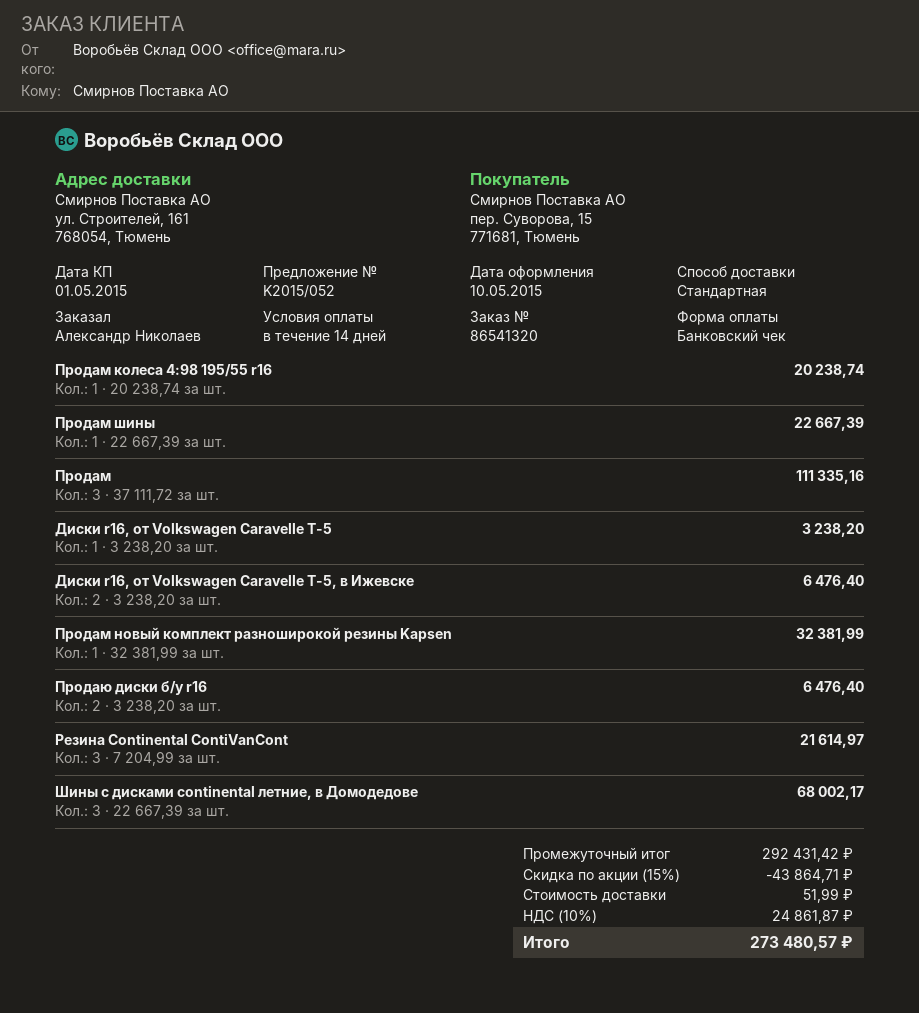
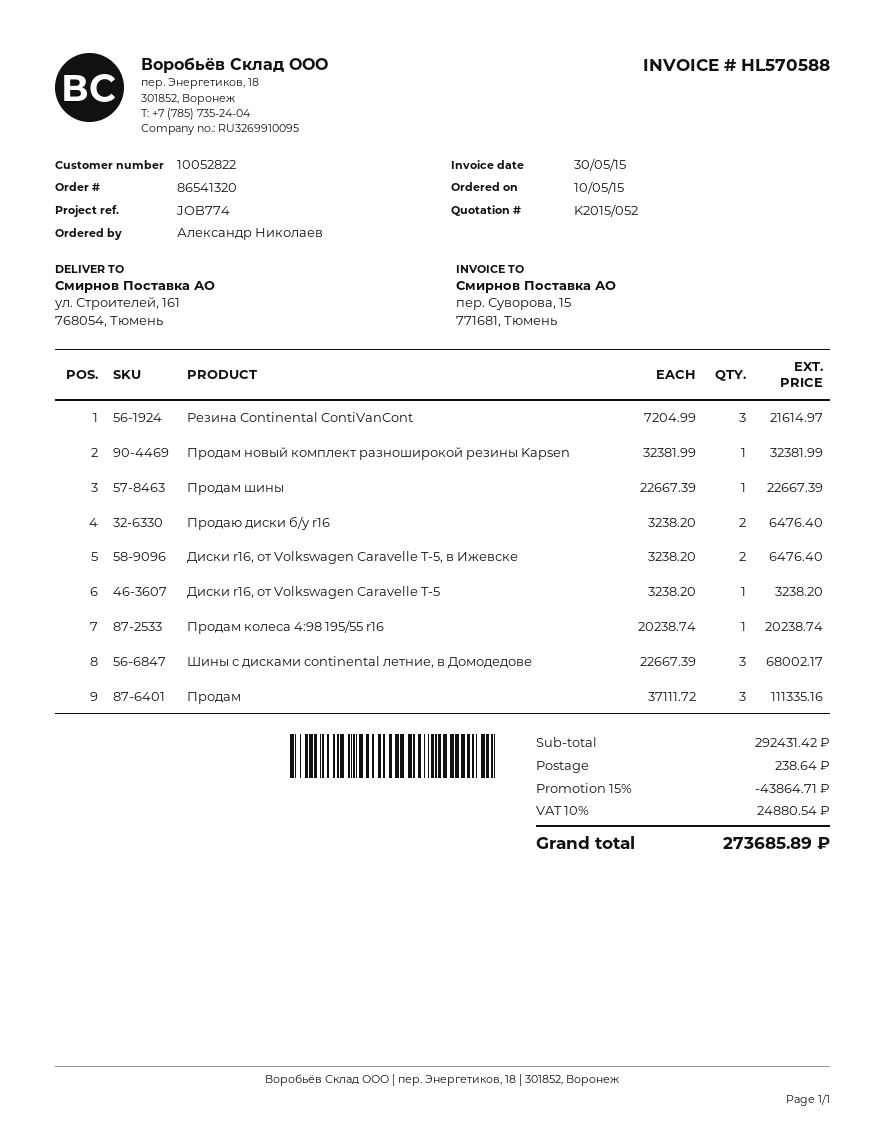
shipping: 51.99 -> 238.64
tax: 10% = 24861.87 -> 10% = 24880.54
total: 273480.57 -> 273685.89

